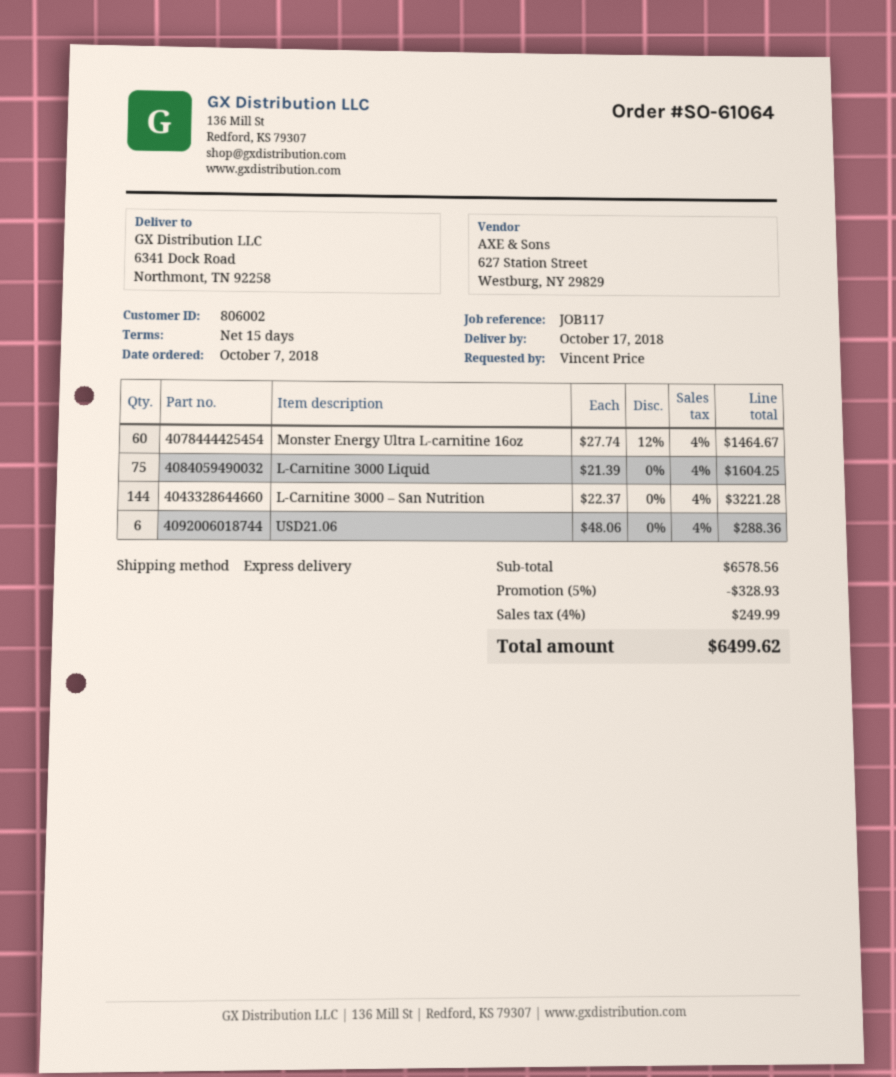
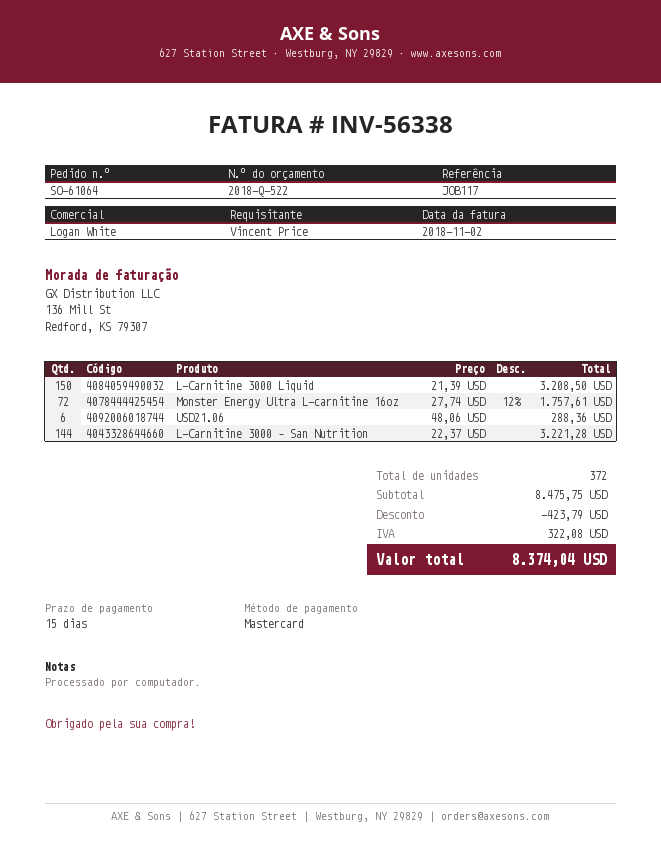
Monster Energy Ultra L-carnitine 16oz: 60 x 27.74 - 12% = 1464.67 -> 72 x 27.74 - 12% = 1757.61
L-Carnitine 3000 Liquid: 75 x 21.39 = 1604.25 -> 150 x 21.39 = 3208.50
subtotal: 6578.56 -> 8475.75
discount: 328.93 -> 423.79
tax: 249.99 -> 322.08
total: 6499.62 -> 8374.04

